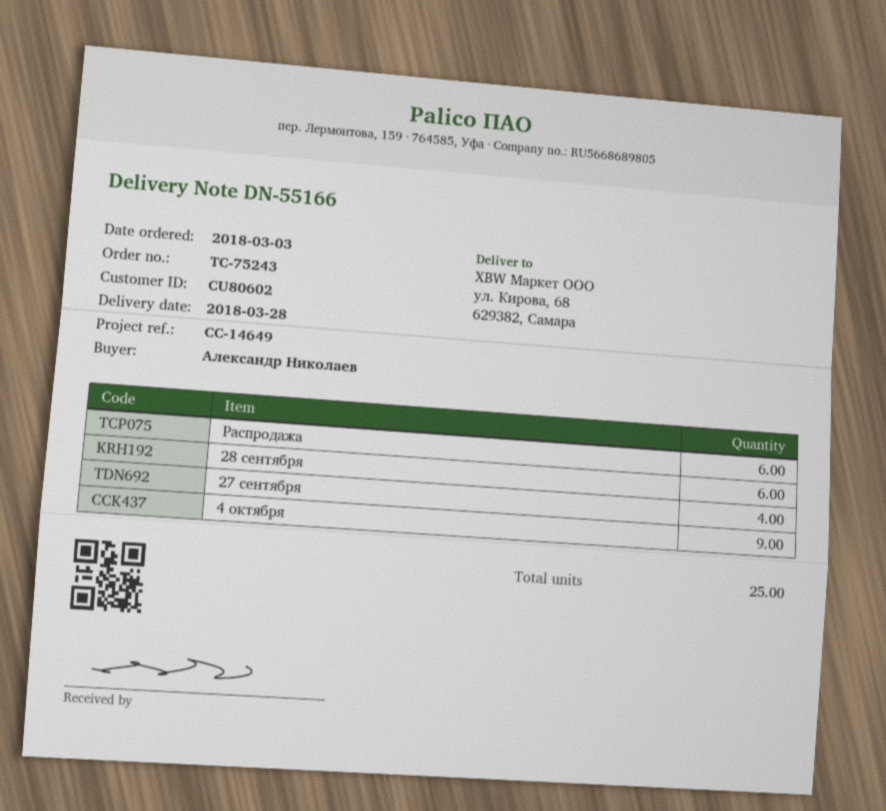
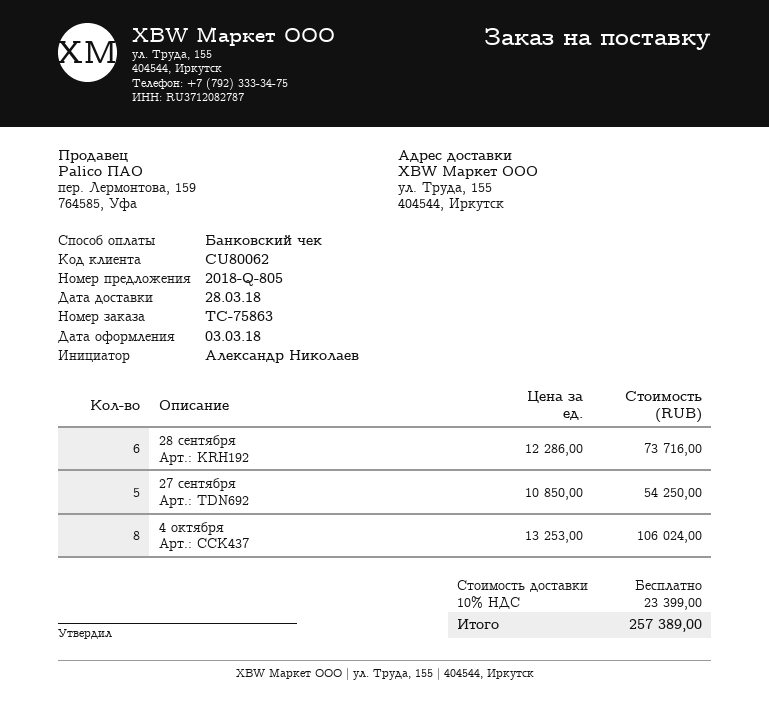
order number: TC-75243 -> TC-75863
customer number: CU80602 -> CU80062
ship to: ул. Кирова, 68, 629382, Самара -> ул. Труда, 155, 404544, Иркутск
Распродажа: 6 -> none
27 сентября: 4 -> 5
4 октября: 9 -> 8

